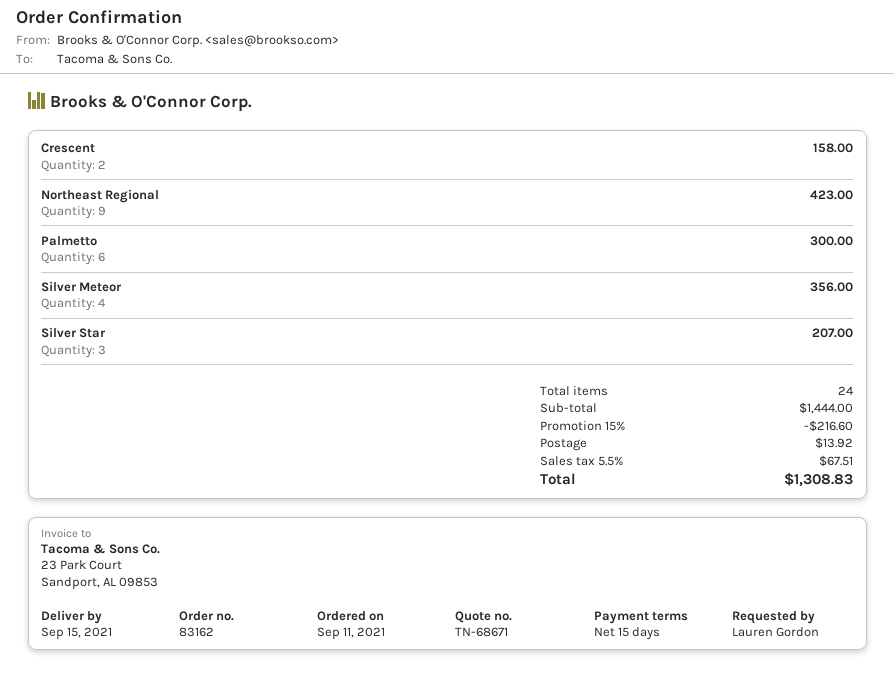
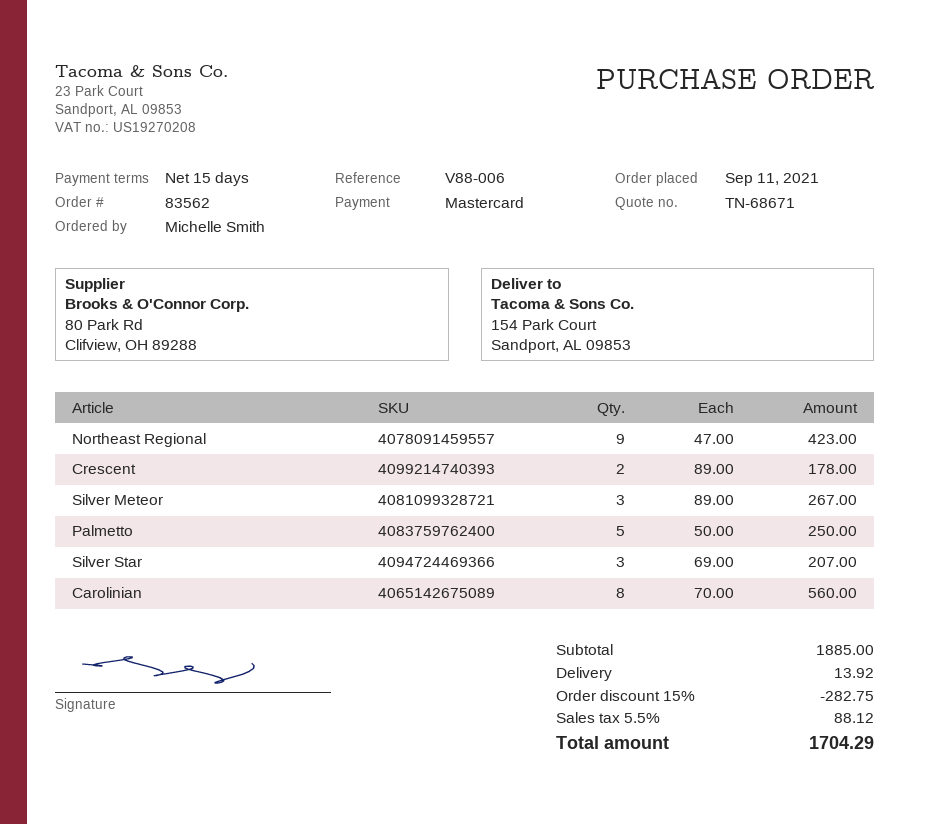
order number: 83162 -> 83562
ordered by: Lauren Gordon -> Michelle Smith
Crescent: 2 for 158.00 -> 2 for 178.00
Palmetto: 6 for 300.00 -> 5 for 250.00
Silver Meteor: 4 for 356.00 -> 3 for 267.00
Carolinian: none -> 8 for 560.00
subtotal: 1444.00 -> 1885.00
discount: 15% = 216.60 -> 15% = 282.75
tax: 5.5% = 67.51 -> 5.5% = 88.12
total: 1308.83 -> 1704.29

